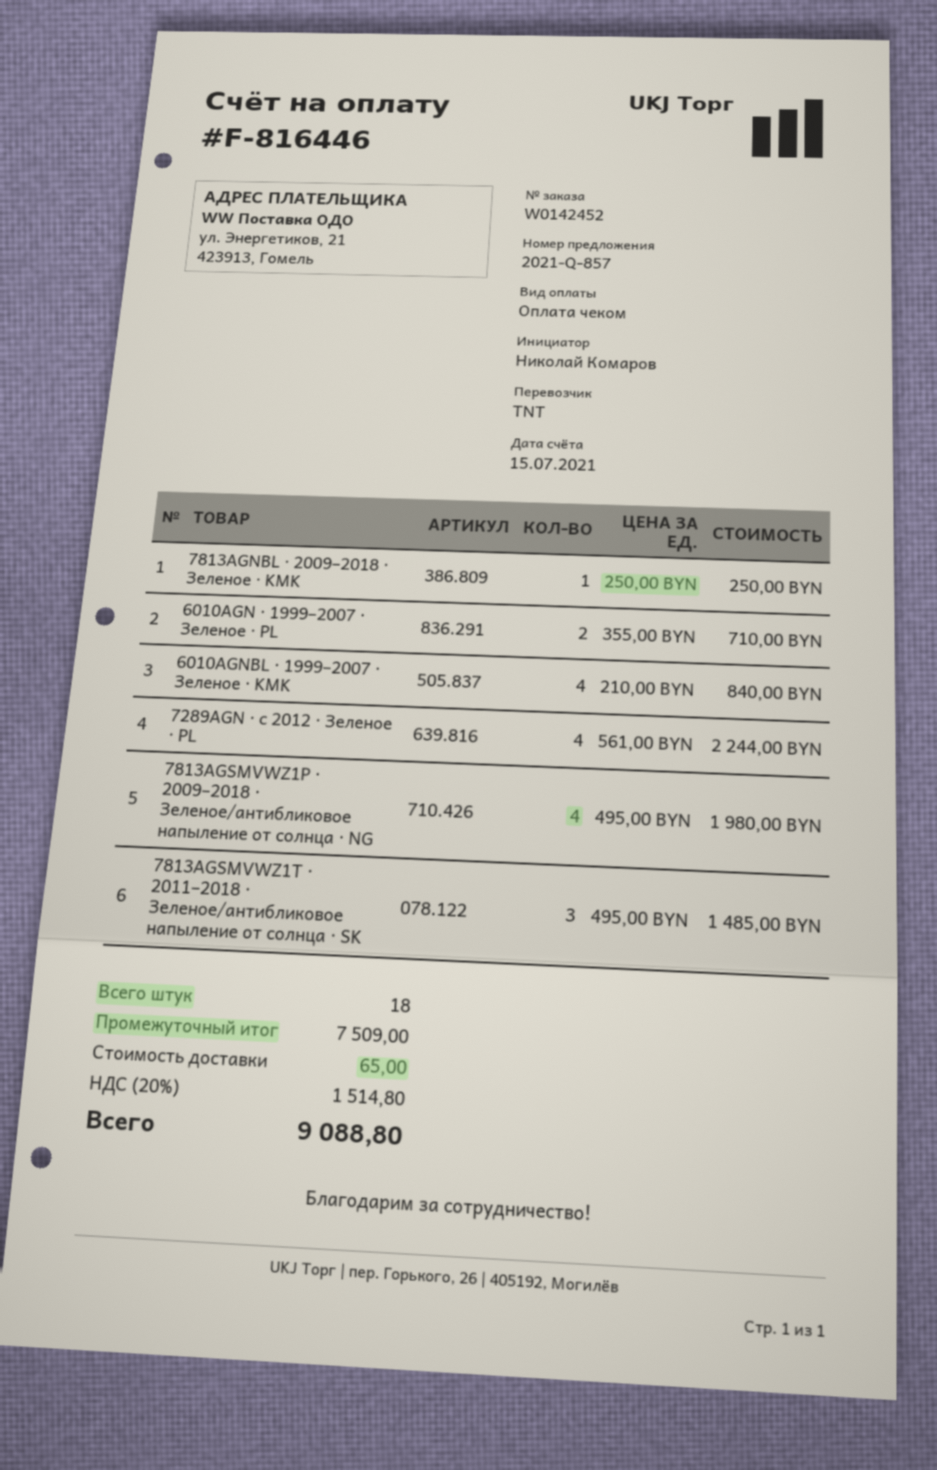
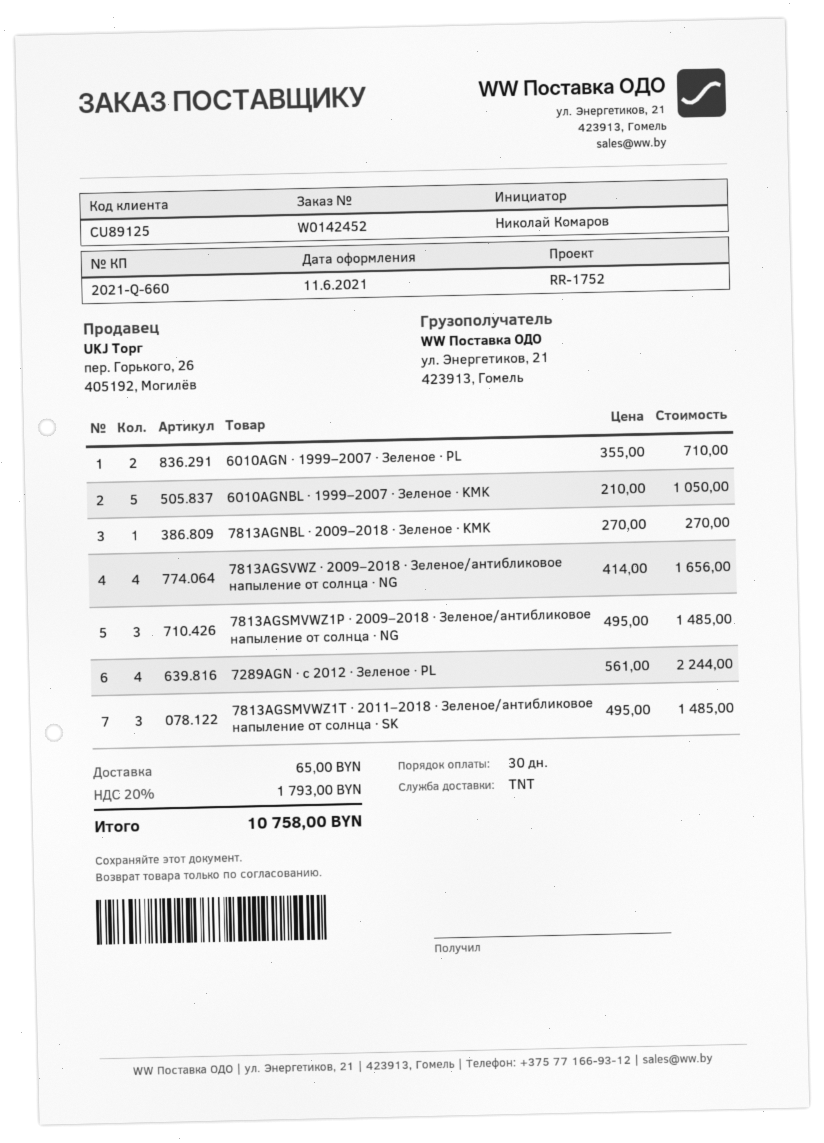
quote number: 2021-Q-857 -> 2021-Q-660
7813AGNBL · 2009–2018 · Зеленое · KMK: 1 x 250.00 = 250.00 -> 1 x 270.00 = 270.00
6010AGNBL · 1999–2007 · Зеленое · KMK: 4 x 210.00 = 840.00 -> 5 x 210.00 = 1050.00
7813AGSMVWZ1P · 2009–2018 · Зеленое/антибликовое напыление от солнца · NG: 4 x 495.00 = 1980.00 -> 3 x 495.00 = 1485.00
7813AGSVWZ · 2009–2018 · Зеленое/антибликовое напыление от солнца · NG: none -> 4 x 414.00 = 1656.00
tax: 20% = 1514.80 -> 20% = 1793.00
total: 9088.80 -> 10758.00

